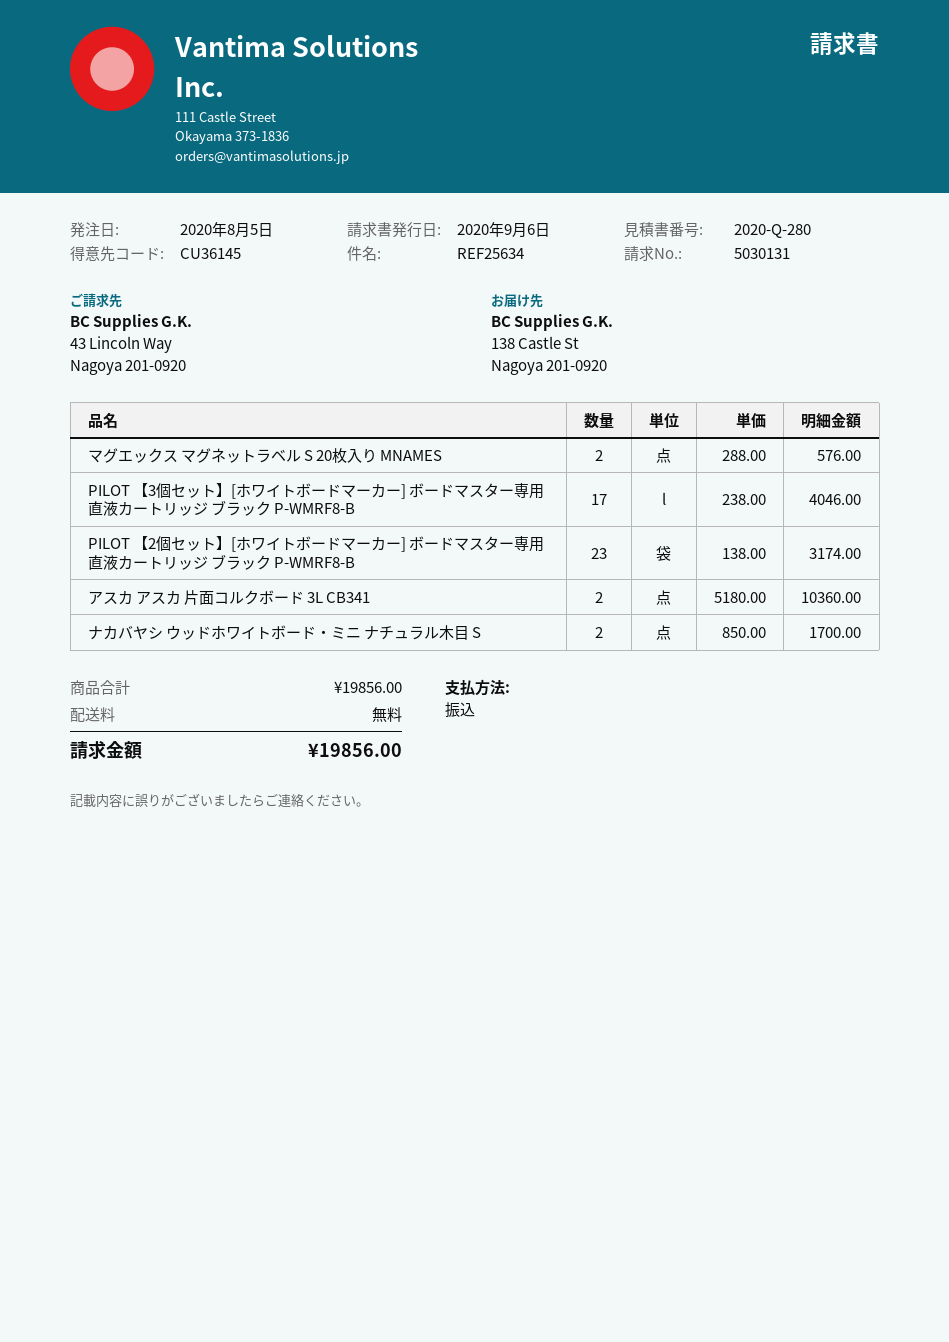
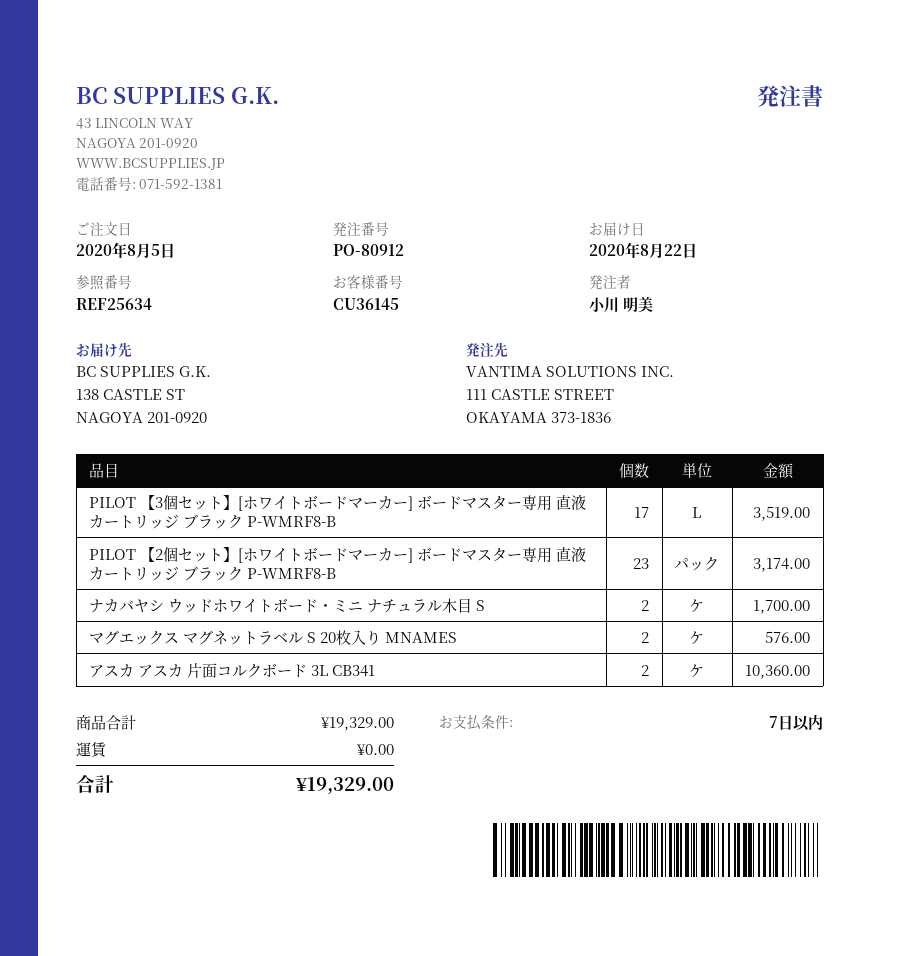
PILOT 【3個セット】[ホワイトボードマーカー] ボードマスター専用 直液カートリッジ ブラック P-WMRF8-B: 17 for 4046.00 -> 17 for 3519.00
subtotal: 19856.00 -> 19329.00
total: 19856.00 -> 19329.00

